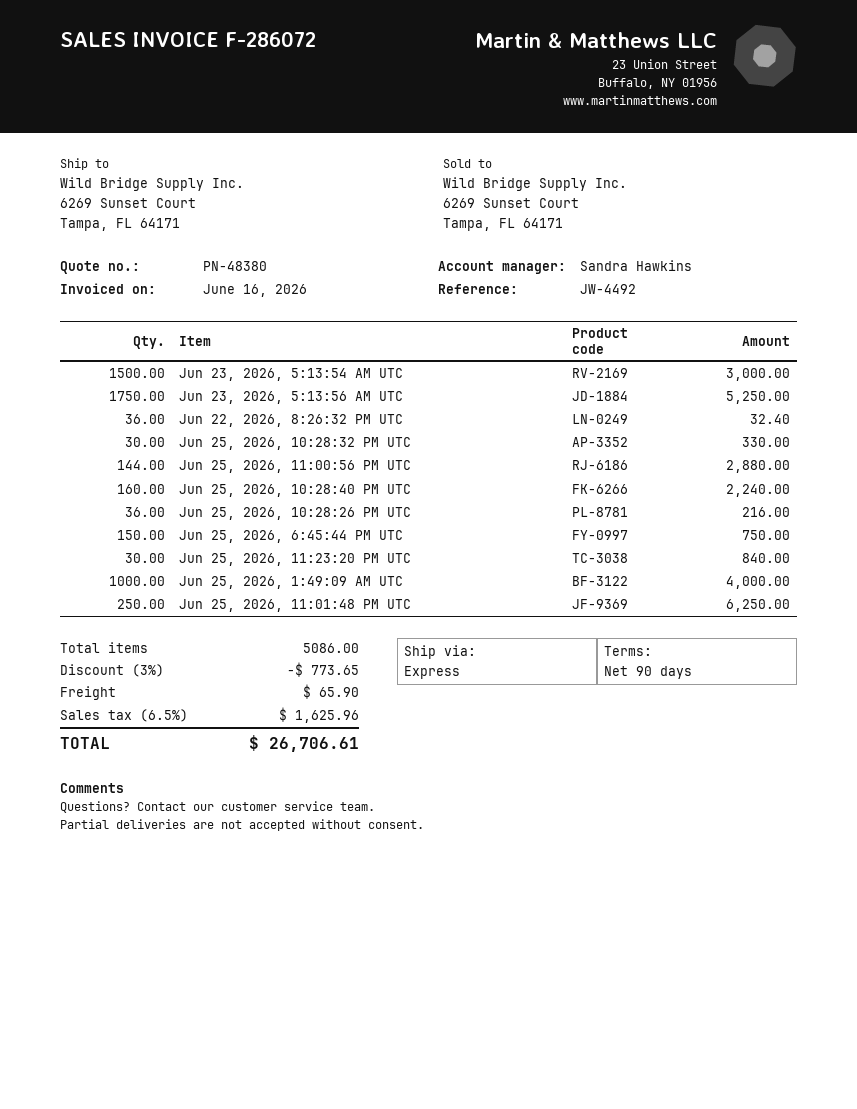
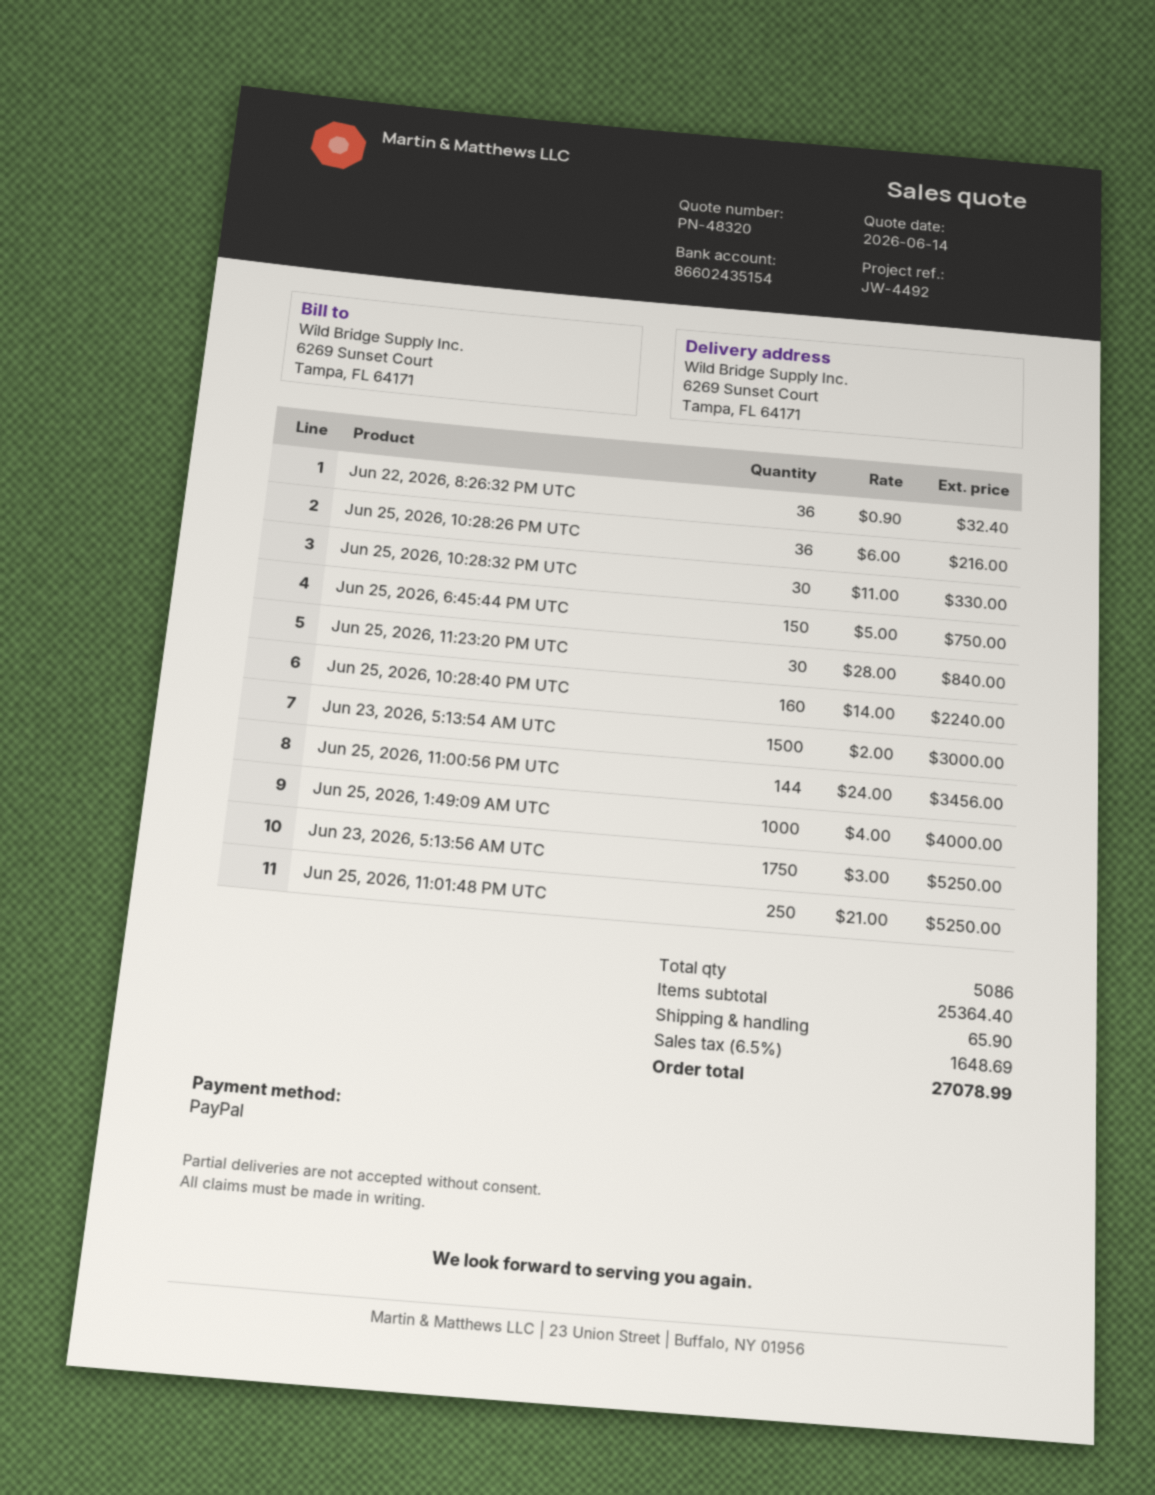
quote number: PN-48380 -> PN-48320
Jun 25, 2026, 11:00:56 PM UTC: 144 for 2880.00 -> 144 for 3456.00
Jun 25, 2026, 11:01:48 PM UTC: 250 for 6250.00 -> 250 for 5250.00
discount: 3% = 773.65 -> none
tax: 6.5% = 1625.96 -> 6.5% = 1648.69
total: 26706.61 -> 27078.99

